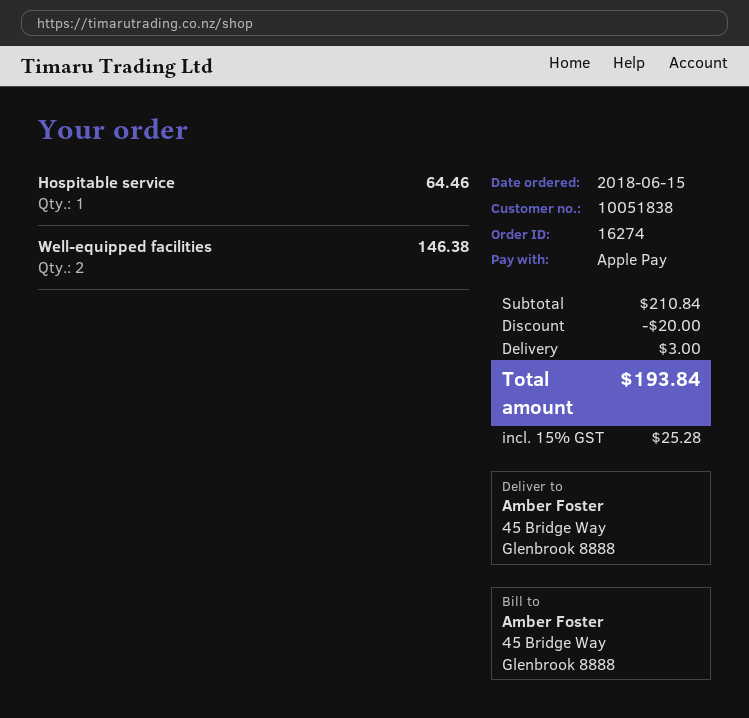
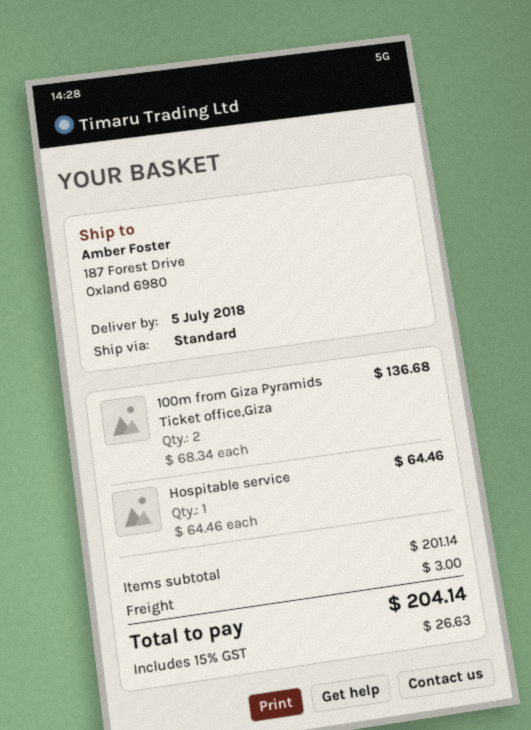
ship to: 45 Bridge Way, Glenbrook 8888 -> 187 Forest Drive, Oxland 6980
Well-equipped facilities: 2 for 146.38 -> none
100m from Giza Pyramids Ticket office,Giza: none -> 2 for 136.68
subtotal: 210.84 -> 201.14
discount: 20.00 -> none
tax: 15% = 25.28 -> 15% = 26.63
total: 193.84 -> 204.14

